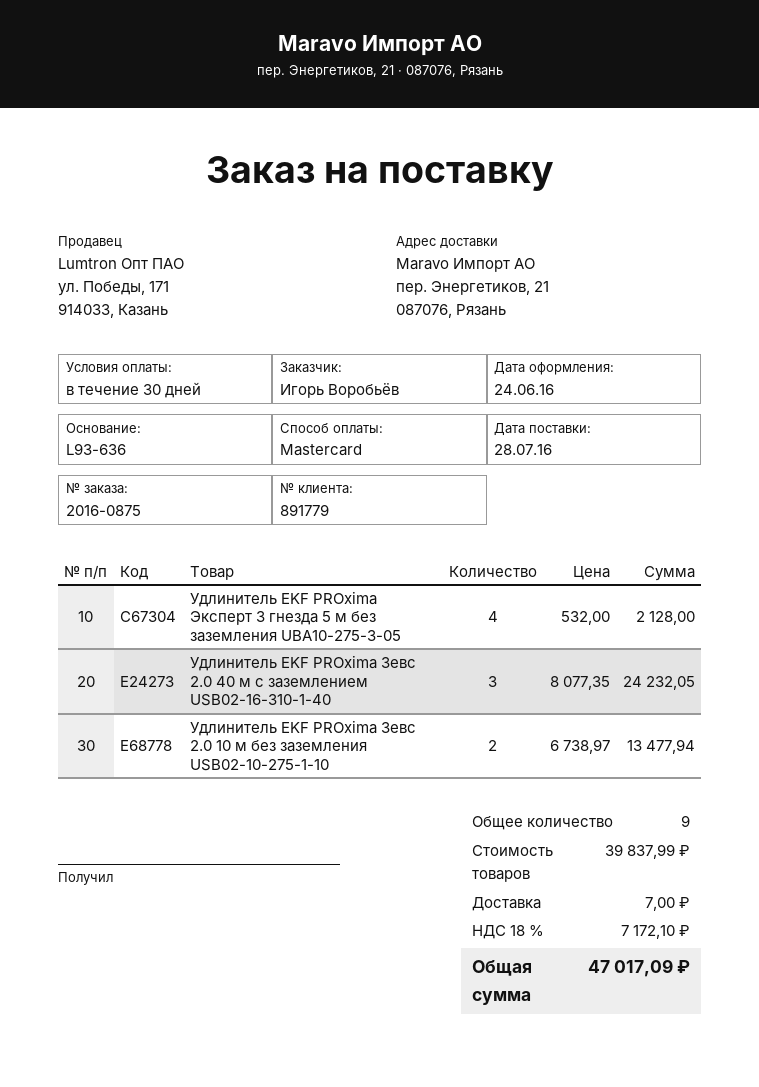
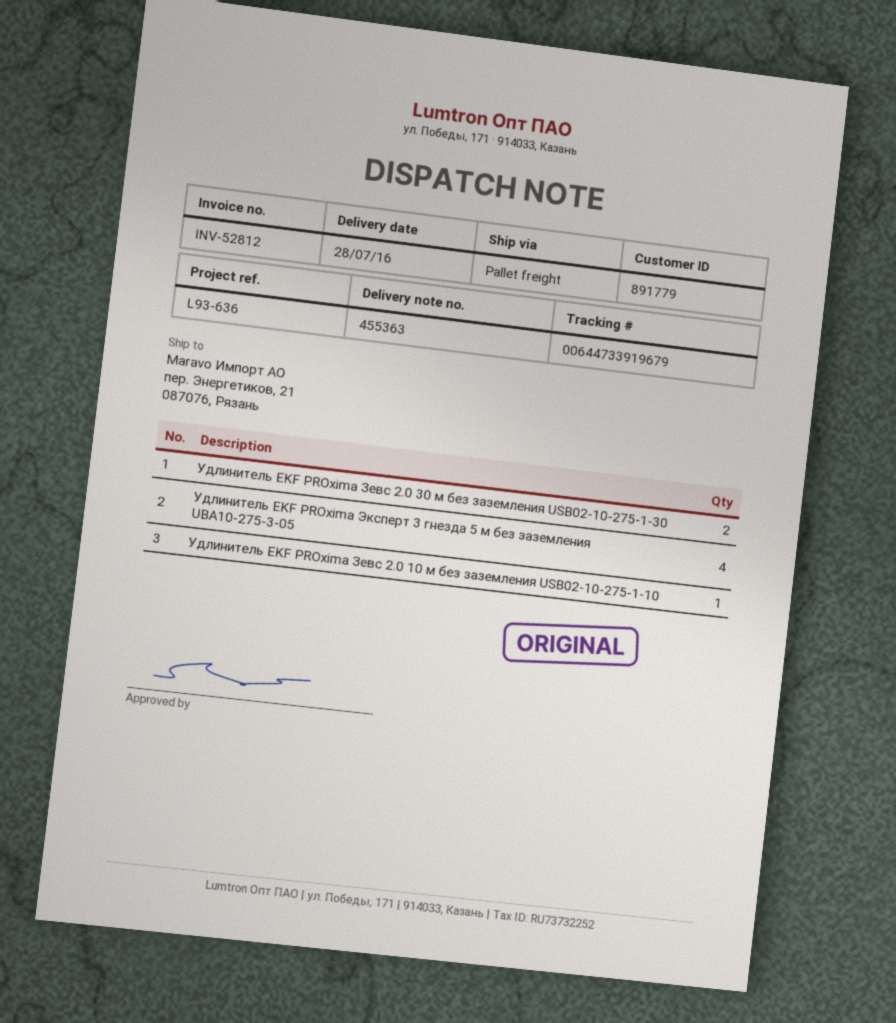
Удлинитель EKF PROxima Зевс 2.0 40 м с заземлением USB02-16-310-1-40: 3 -> none
Удлинитель EKF PROxima Зевс 2.0 10 м без заземления USB02-10-275-1-10: 2 -> 1
Удлинитель EKF PROxima Зевс 2.0 30 м без заземления USB02-10-275-1-30: none -> 2

